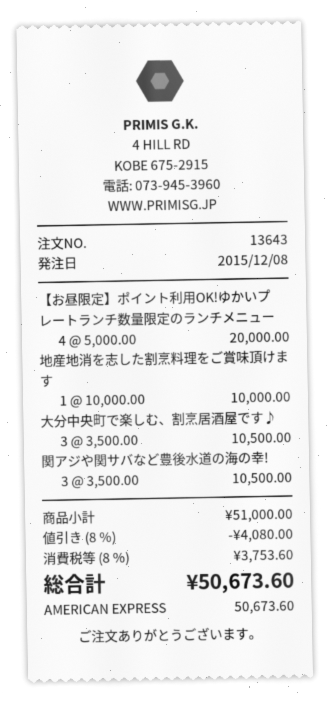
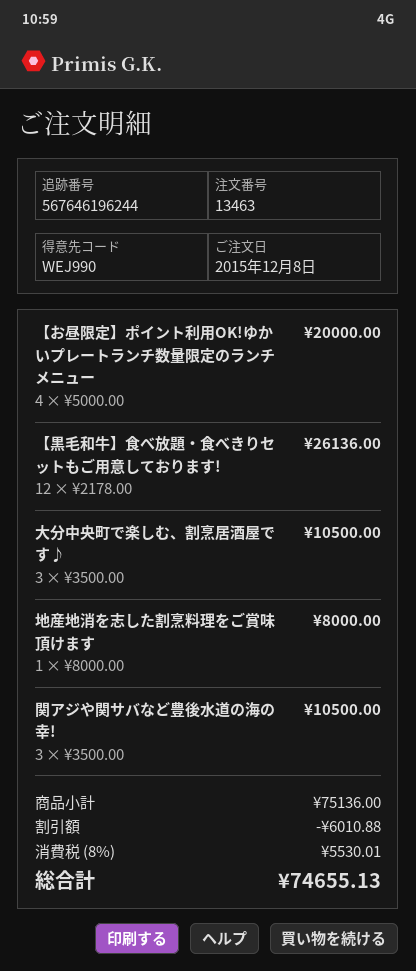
order number: 13643 -> 13463
地産地消を志した割烹料理をご賞味頂けます: 1 x 10000.00 = 10000.00 -> 1 x 8000.00 = 8000.00
【黒毛和牛】食べ放題・食べきりセットもご用意しております!: none -> 12 x 2178.00 = 26136.00
subtotal: 51000.00 -> 75136.00
discount: 4080.00 -> 6010.88
tax: 8% = 3753.60 -> 8% = 5530.01
total: 50673.60 -> 74655.13

